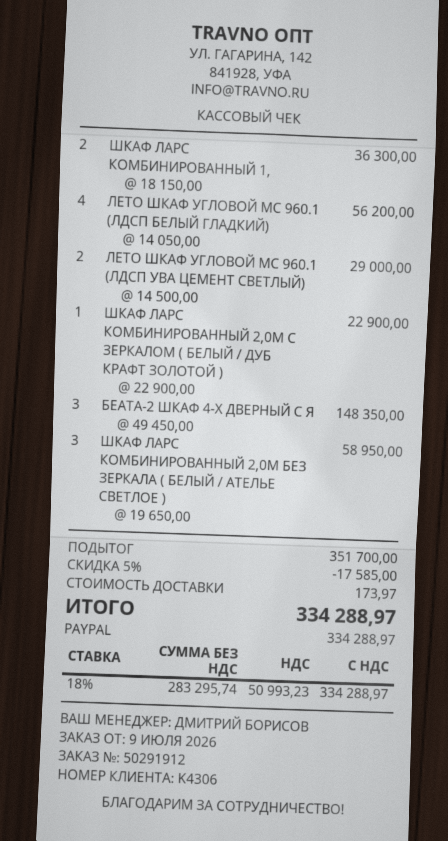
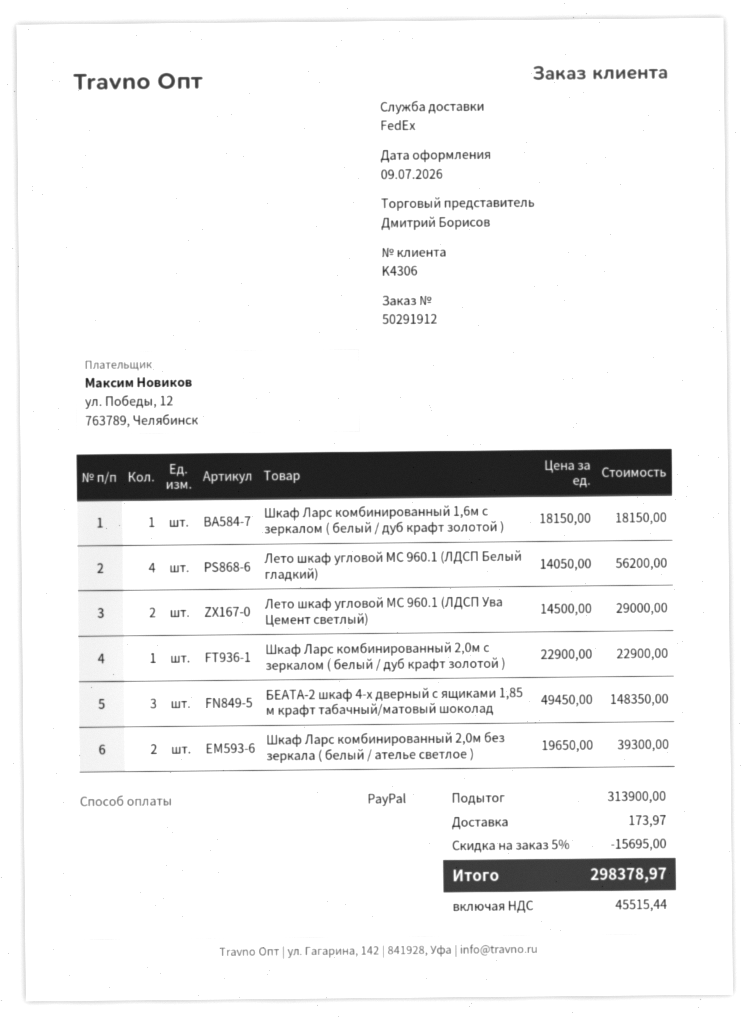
ШКАФ ЛАРС КОМБИНИРОВАННЫЙ 1,: 2 x 18150.00 = 36300.00 -> 1 x 18150.00 = 18150.00
ШКАФ ЛАРС КОМБИНИРОВАННЫЙ 2,0М БЕЗ ЗЕРКАЛА ( БЕЛЫЙ / АТЕЛЬЕ СВЕТЛОЕ ): 3 x 19650.00 = 58950.00 -> 2 x 19650.00 = 39300.00
subtotal: 351700.00 -> 313900.00
discount: 5% = 17585.00 -> 5% = 15695.00
tax: 50993.23 -> 45515.44
total: 334288.97 -> 298378.97

